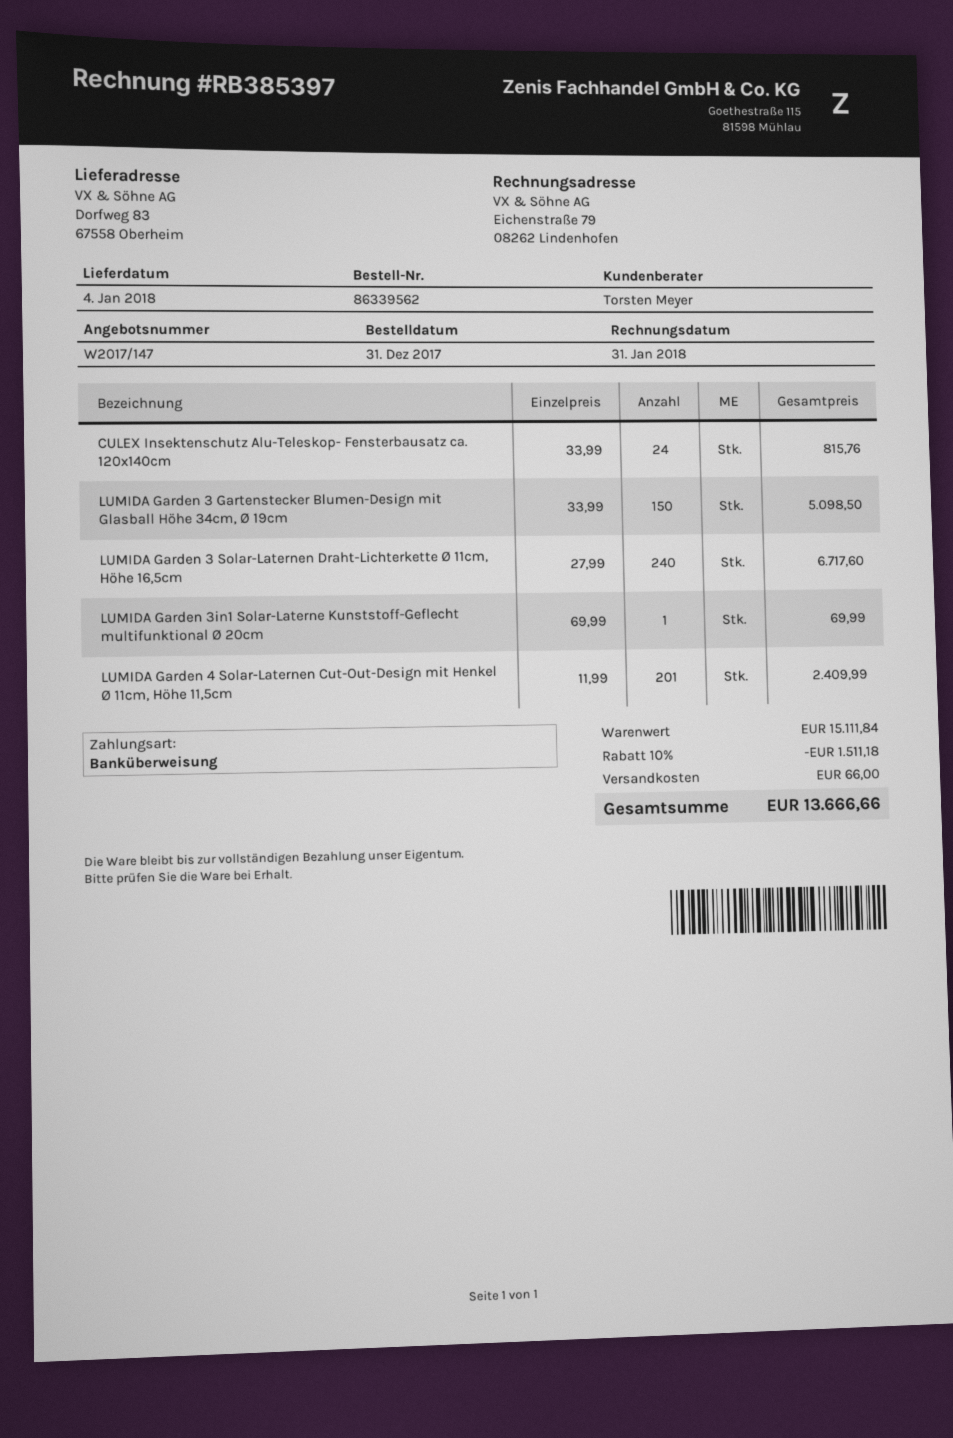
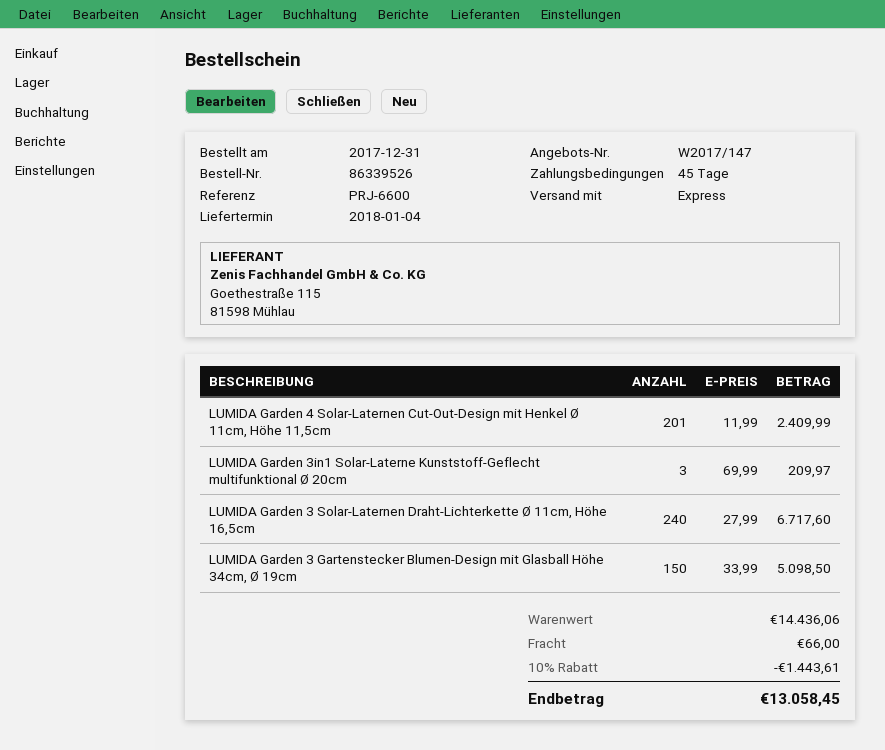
order number: 86339562 -> 86339526
CULEX Insektenschutz Alu-Teleskop- Fensterbausatz ca. 120x140cm: 24 x 33.99 = 815.76 -> none
LUMIDA Garden 3in1 Solar-Laterne Kunststoff-Geflecht multifunktional Ø 20cm: 1 x 69.99 = 69.99 -> 3 x 69.99 = 209.97
subtotal: 15111.84 -> 14436.06
discount: 10% = 1511.18 -> 10% = 1443.61
total: 13666.66 -> 13058.45

